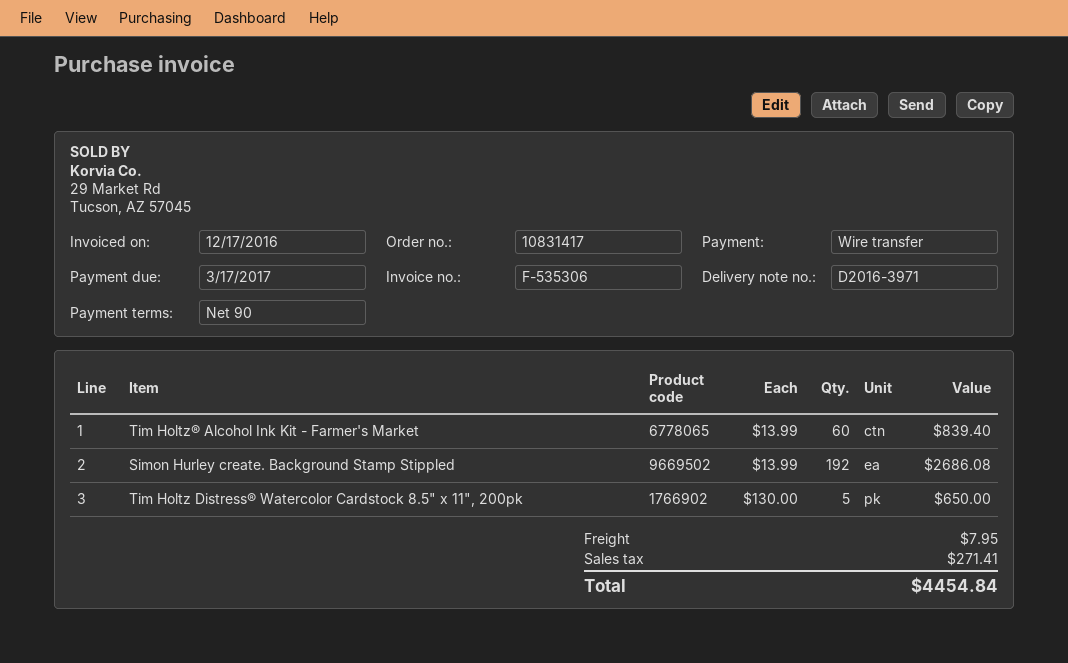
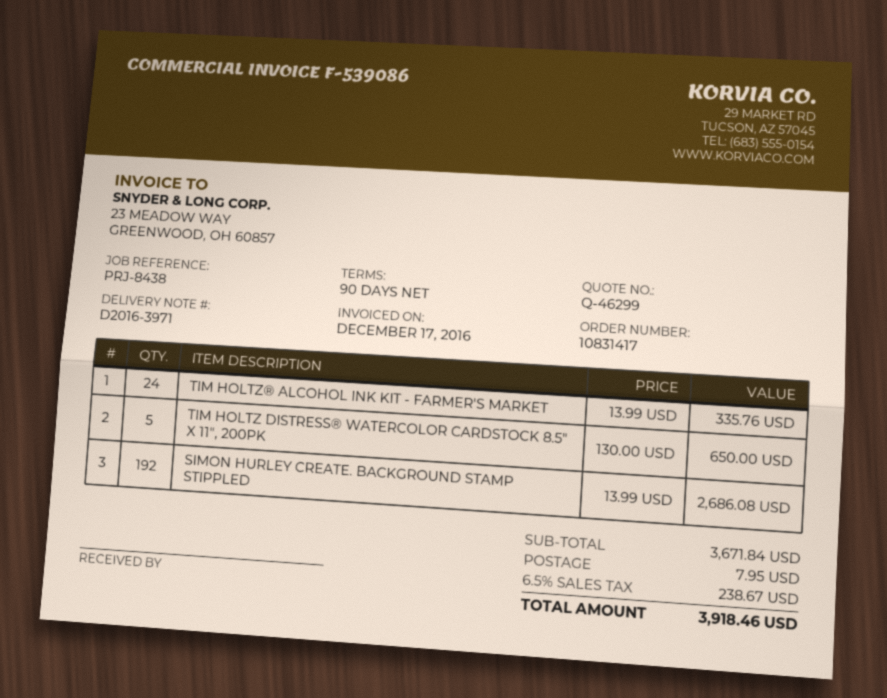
invoice number: F-535306 -> F-539086
Tim Holtz® Alcohol Ink Kit - Farmer's Market: 60 x 13.99 = 839.40 -> 24 x 13.99 = 335.76
tax: 271.41 -> 238.67
total: 4454.84 -> 3918.46

